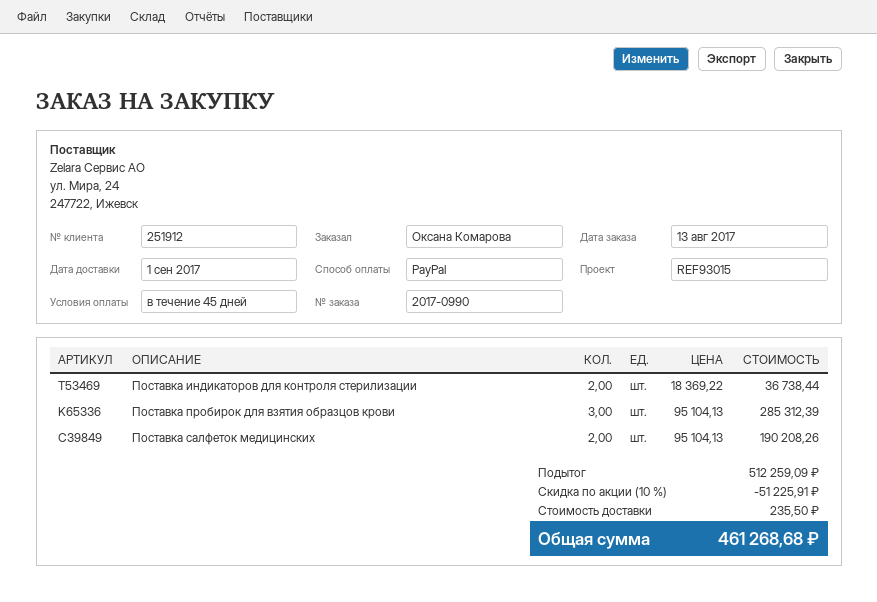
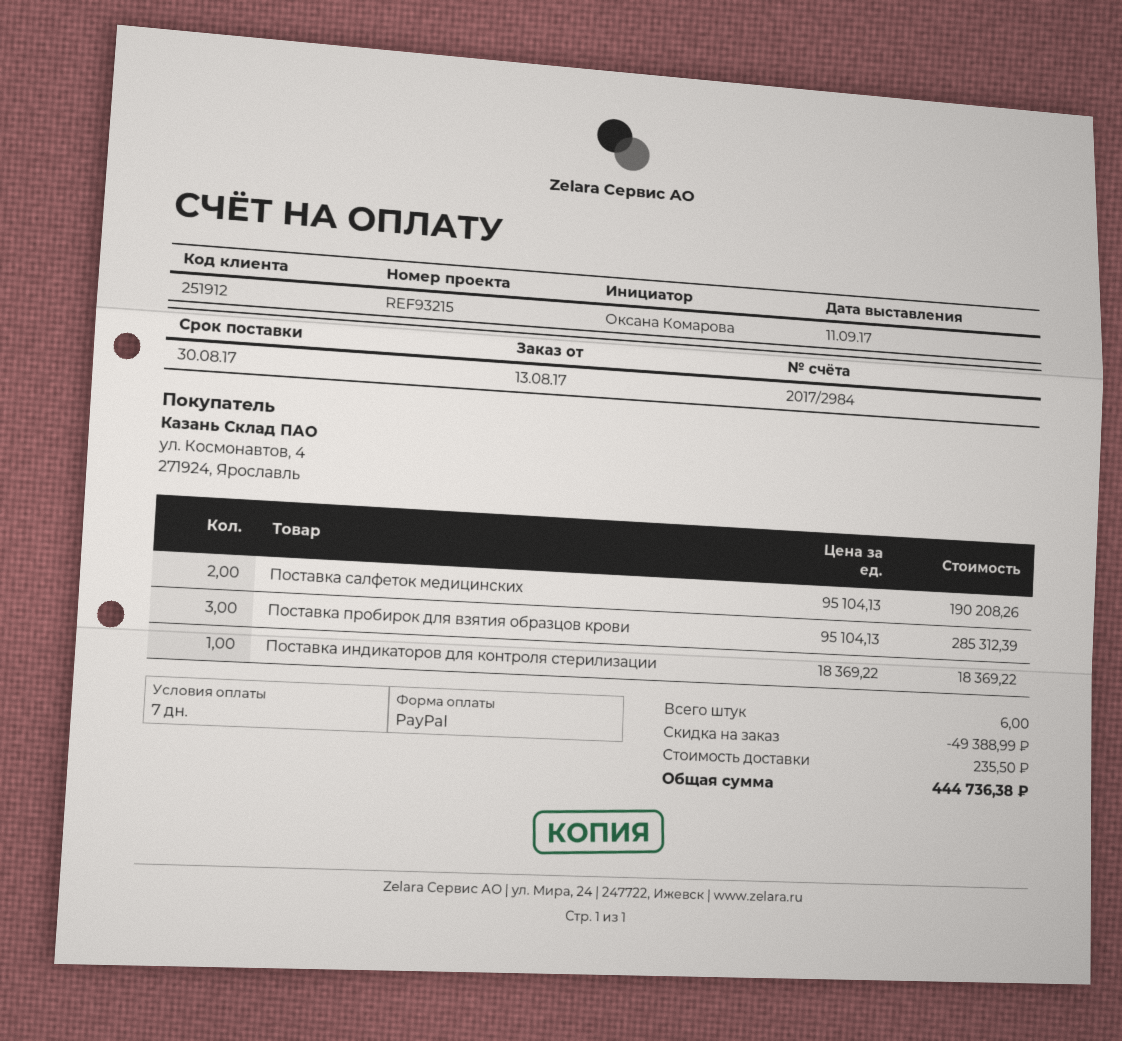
delivery date: 2017-09-01 -> 2017-08-30
payment terms: 45 days -> 7 days
reference: REF93015 -> REF93215
Поставка индикаторов для контроля стерилизации: 2 x 18369.22 = 36738.44 -> 1 x 18369.22 = 18369.22
discount: 51225.91 -> 49388.99
total: 461268.68 -> 444736.38

